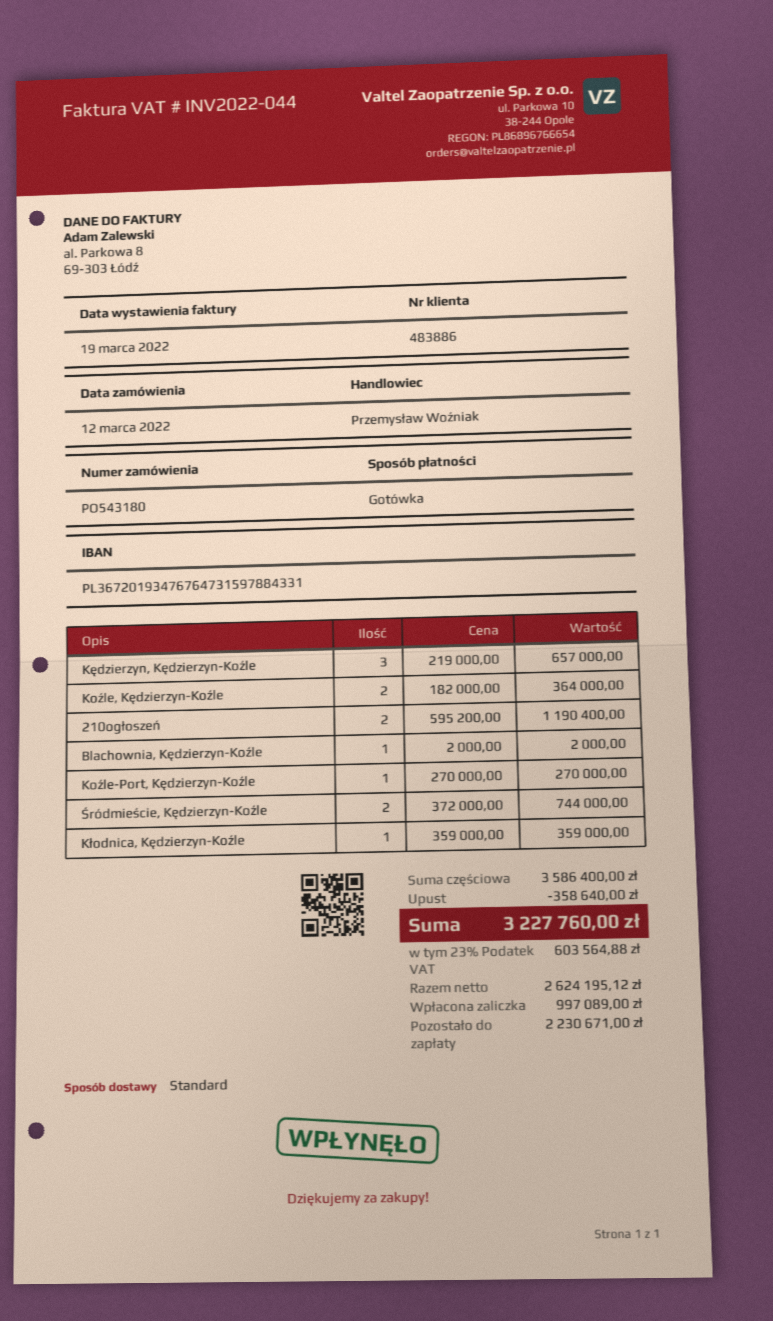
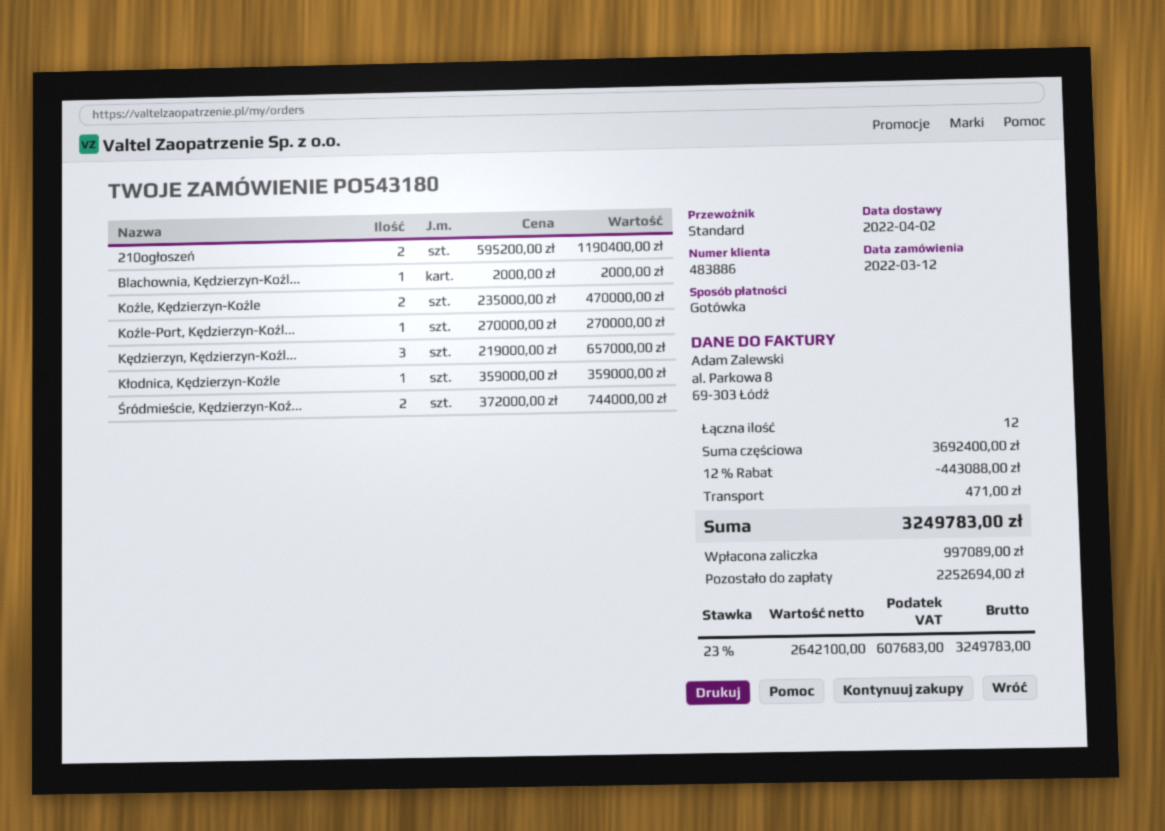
Koźle, Kędzierzyn-Koźle: 2 x 182000.00 = 364000.00 -> 2 x 235000.00 = 470000.00
subtotal: 3586400.00 -> 3692400.00
discount: 358640.00 -> 443088.00
shipping: none -> 471.00
net: 2624195.12 -> 2642100.00
tax: 23% = 603564.88 -> 23% = 607683.00
total: 3227760.00 -> 3249783.00
balance: 2230671.00 -> 2252694.00

